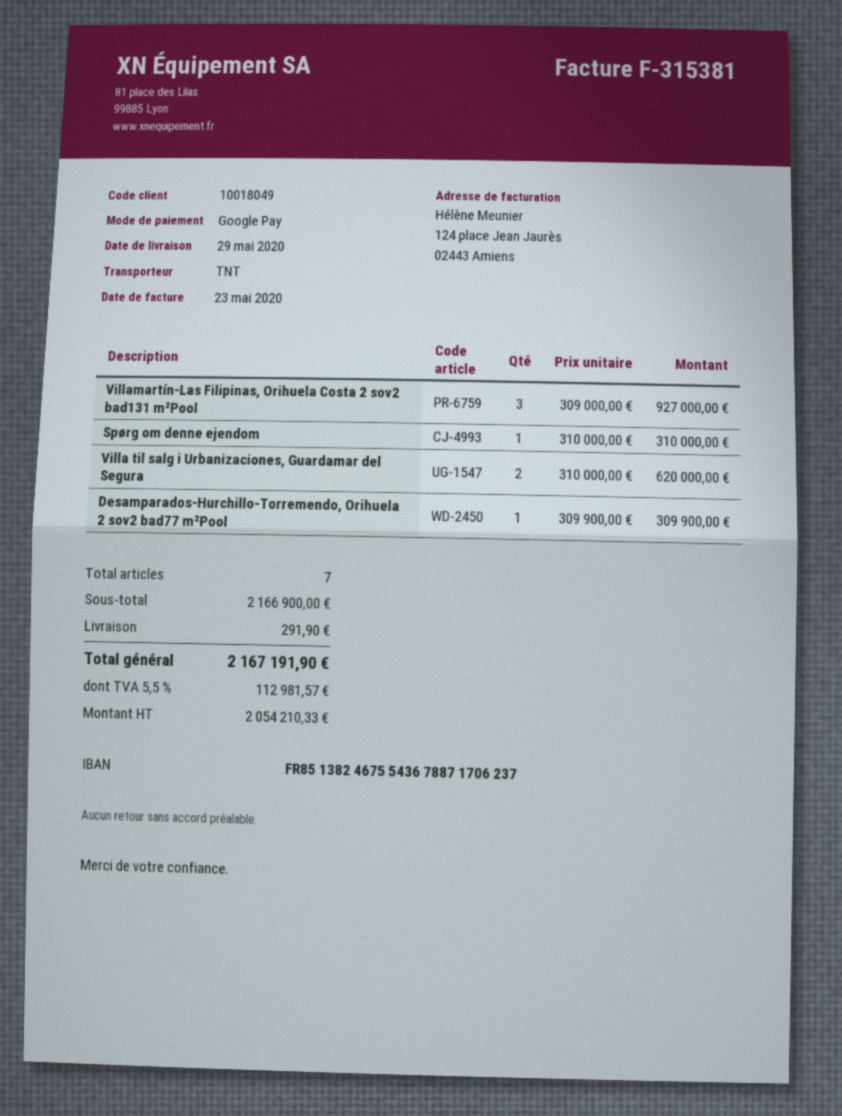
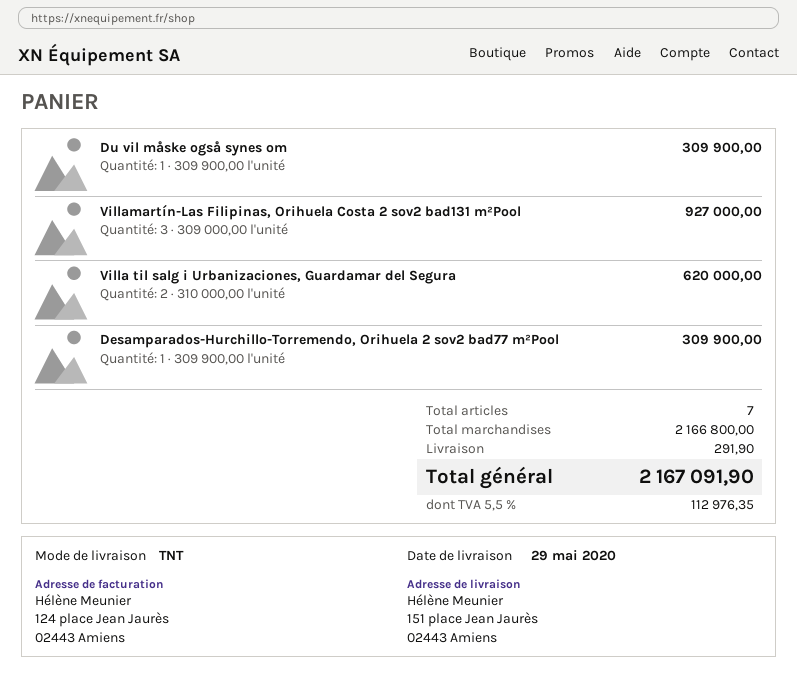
Spørg om denne ejendom: 1 x 310000.00 = 310000.00 -> none
Du vil måske også synes om: none -> 1 x 309900.00 = 309900.00
subtotal: 2166900.00 -> 2166800.00
tax: 5.5% = 112981.57 -> 5.5% = 112976.35
total: 2167191.90 -> 2167091.90

